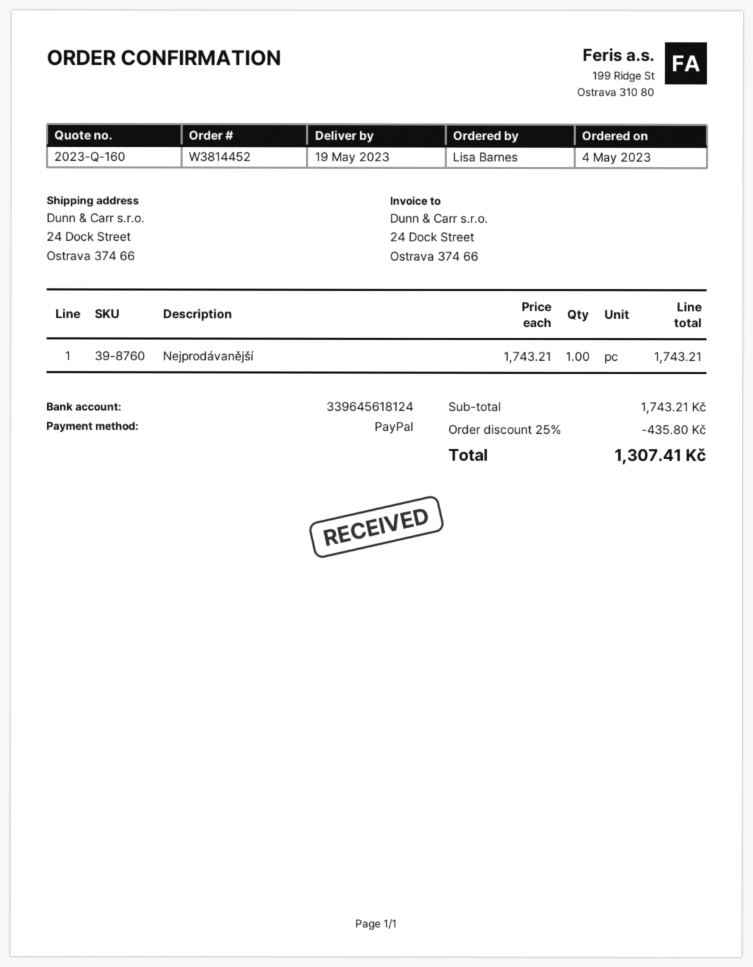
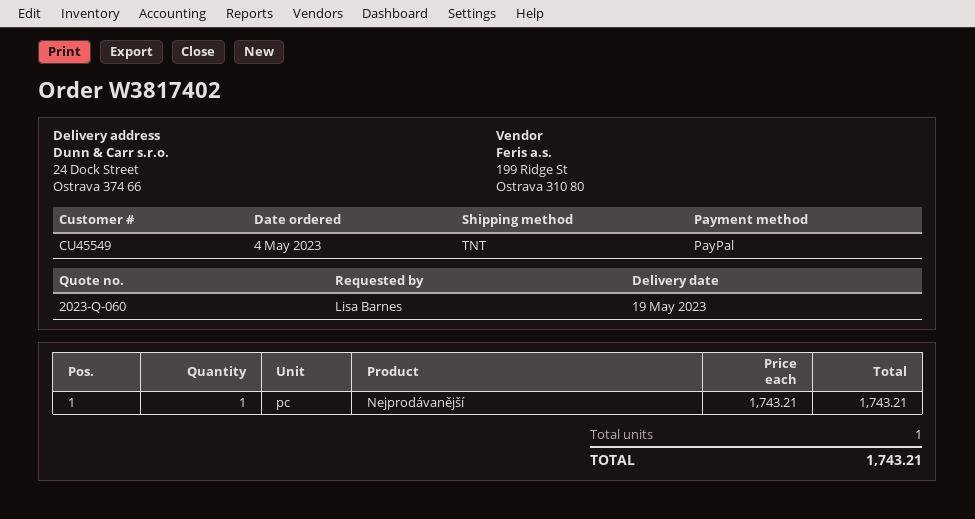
quote number: 2023-Q-160 -> 2023-Q-060
order number: W3814452 -> W3817402
discount: 25% = 435.80 -> none
total: 1307.41 -> 1743.21

